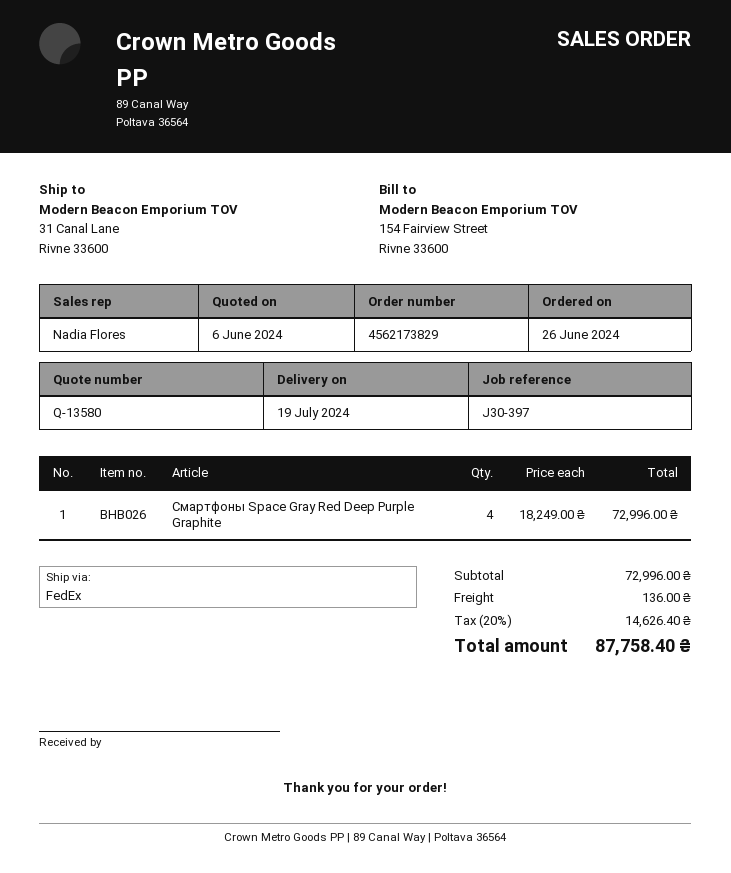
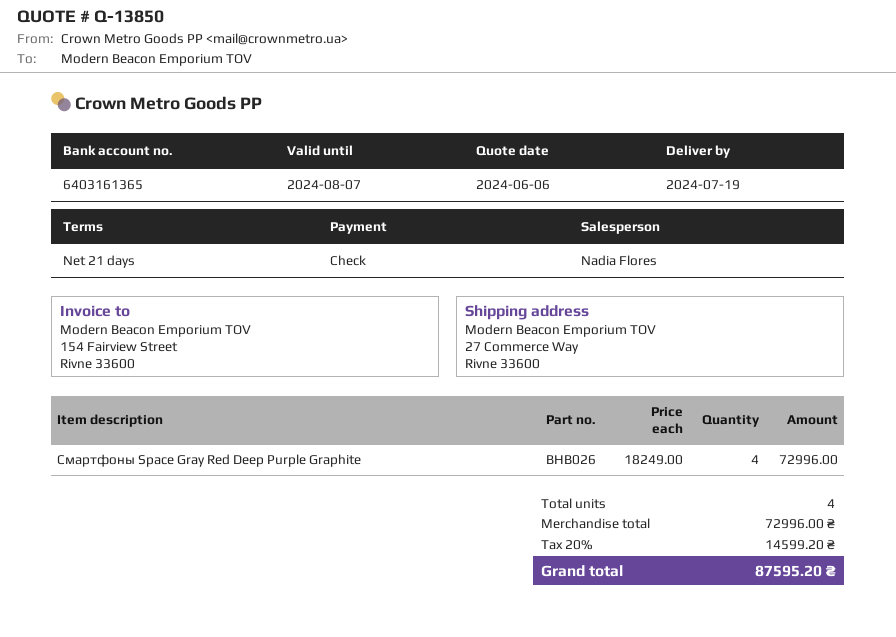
quote number: Q-13580 -> Q-13850
ship to: 31 Canal Lane, Rivne 33600 -> 27 Commerce Way, Rivne 33600
shipping: 136.00 -> none
tax: 20% = 14626.40 -> 20% = 14599.20
total: 87758.40 -> 87595.20

